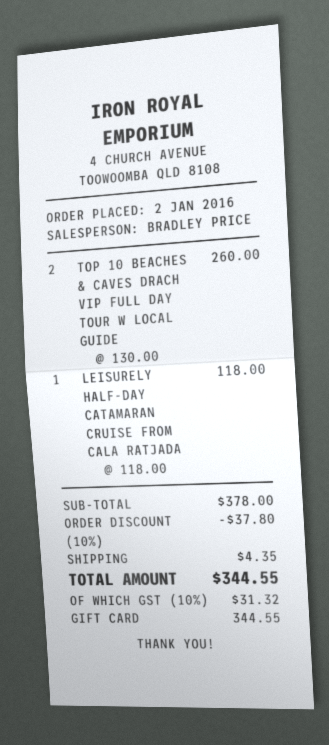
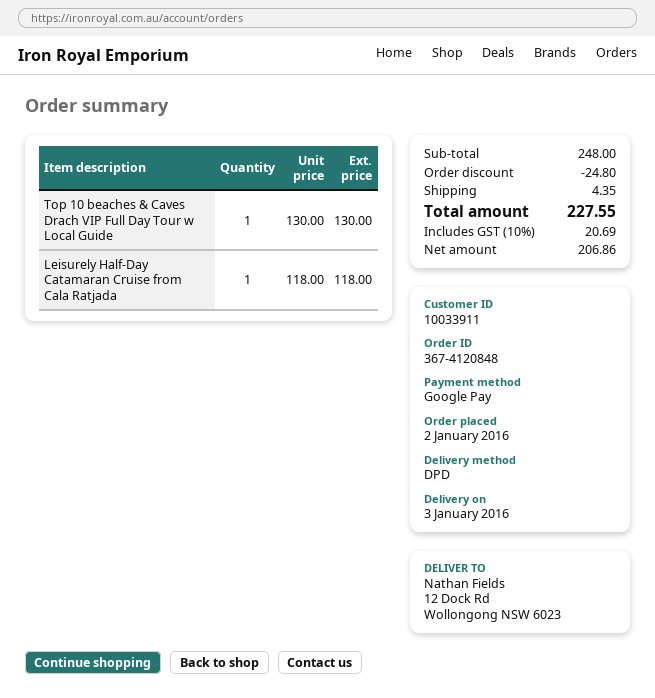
payment method: gift card -> Google Pay
TOP 10 BEACHES & CAVES DRACH VIP FULL DAY TOUR W LOCAL GUIDE: 2 x 130.00 = 260.00 -> 1 x 130.00 = 130.00
subtotal: 378.00 -> 248.00
discount: 37.80 -> 24.80
tax: 10% = 31.32 -> 10% = 20.69
total: 344.55 -> 227.55

